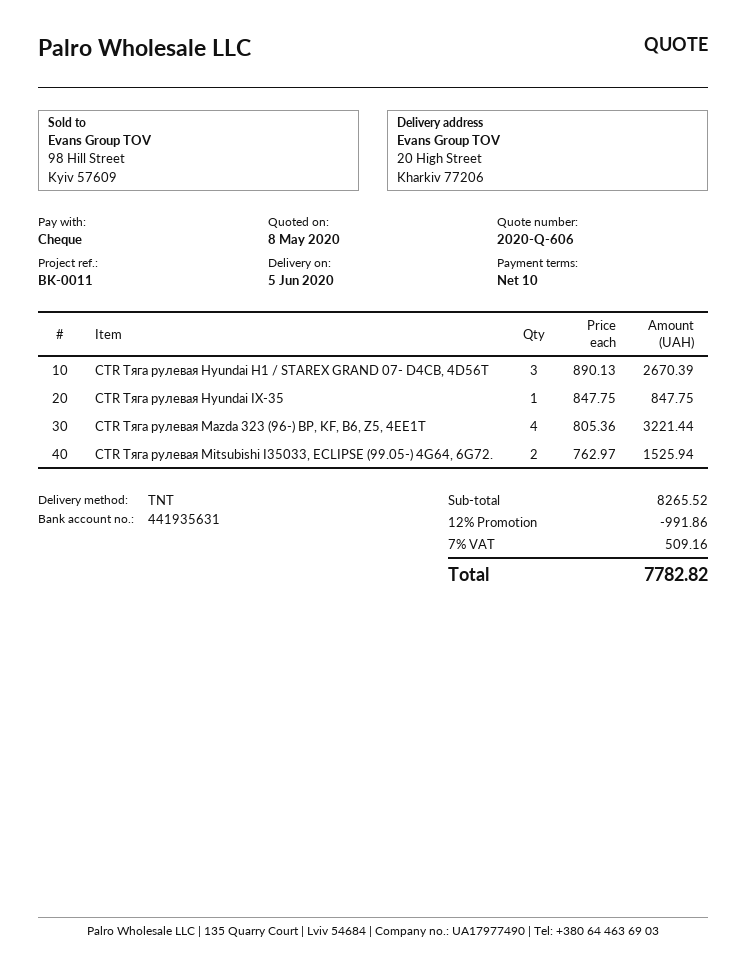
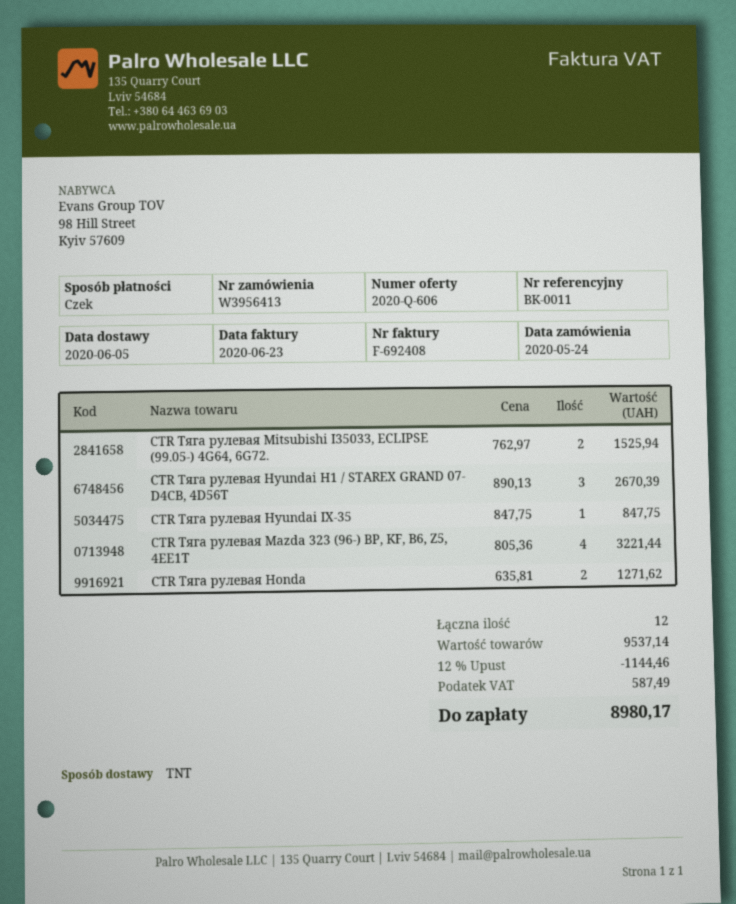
CTR Тяга рулевая Honda: none -> 2 x 635.81 = 1271.62
subtotal: 8265.52 -> 9537.14
discount: 12% = 991.86 -> 12% = 1144.46
tax: 509.16 -> 587.49
total: 7782.82 -> 8980.17

